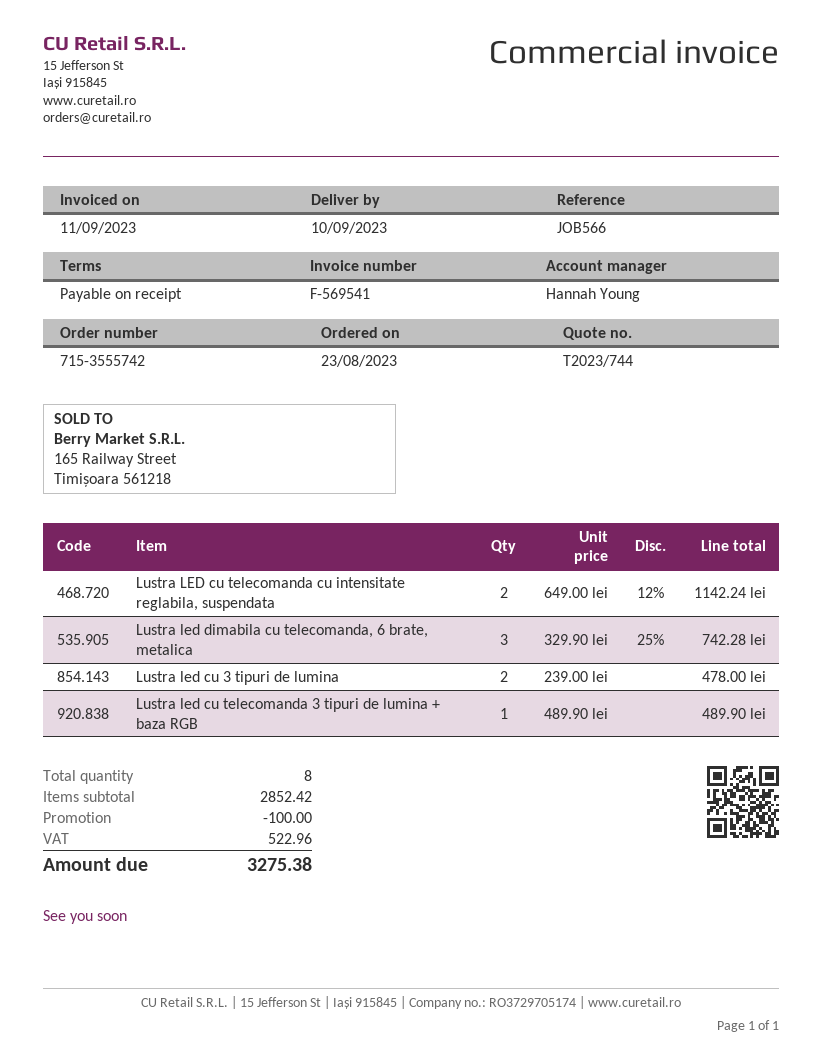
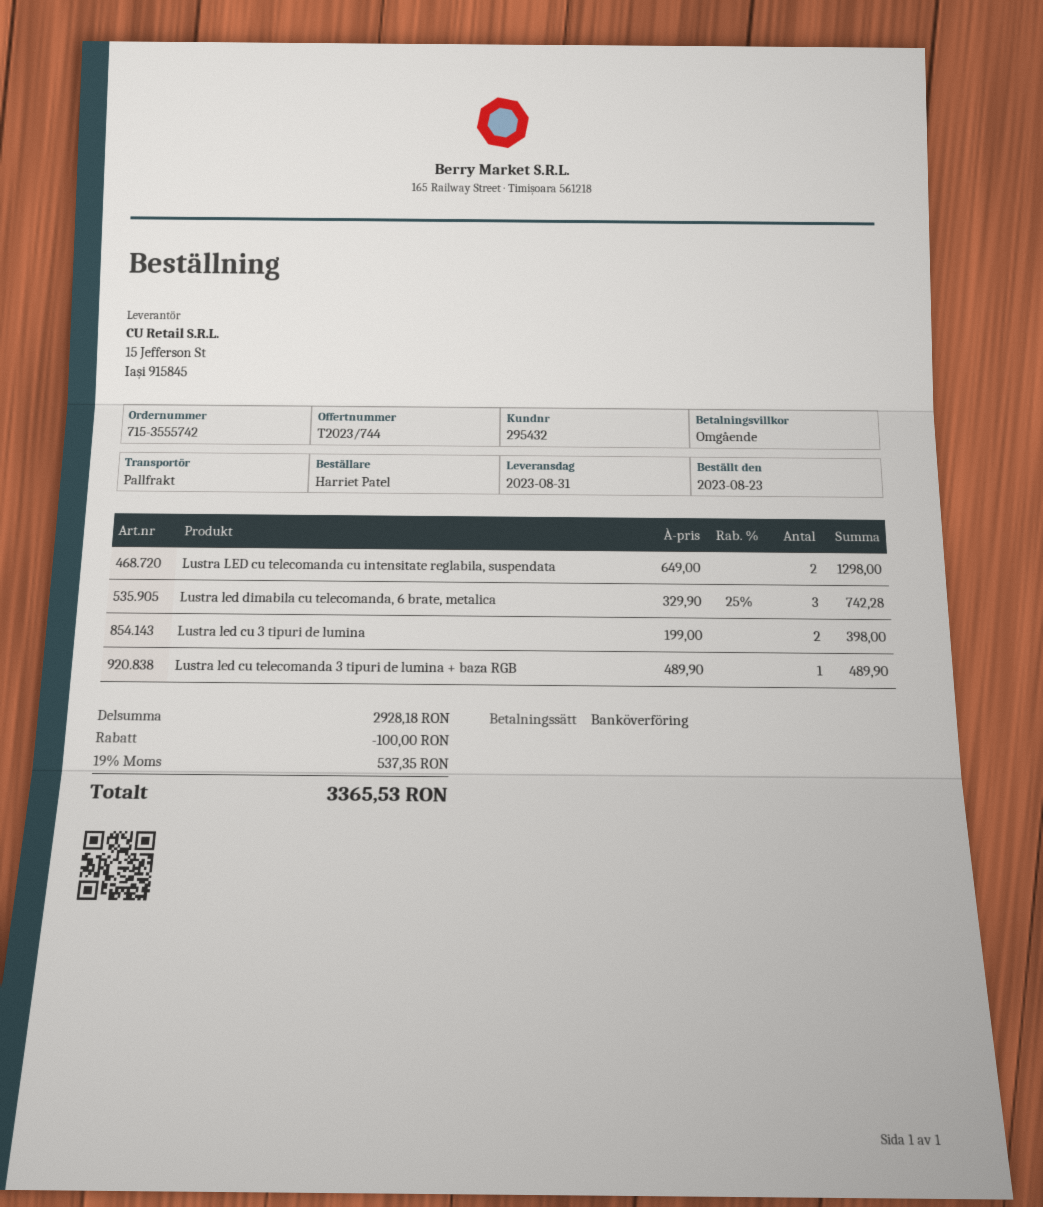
delivery date: 2023-09-10 -> 2023-08-31
Lustra LED cu telecomanda cu intensitate reglabila, suspendata: 2 x 649.00 - 12% = 1142.24 -> 2 x 649.00 = 1298.00
Lustra led cu 3 tipuri de lumina: 2 x 239.00 = 478.00 -> 2 x 199.00 = 398.00
subtotal: 2852.42 -> 2928.18
tax: 522.96 -> 537.35
total: 3275.38 -> 3365.53

